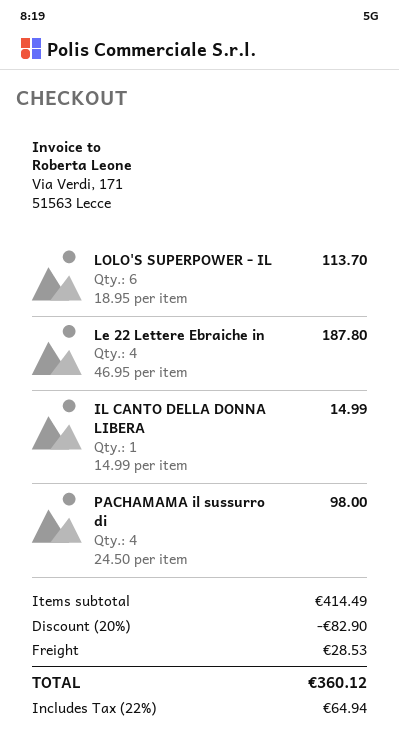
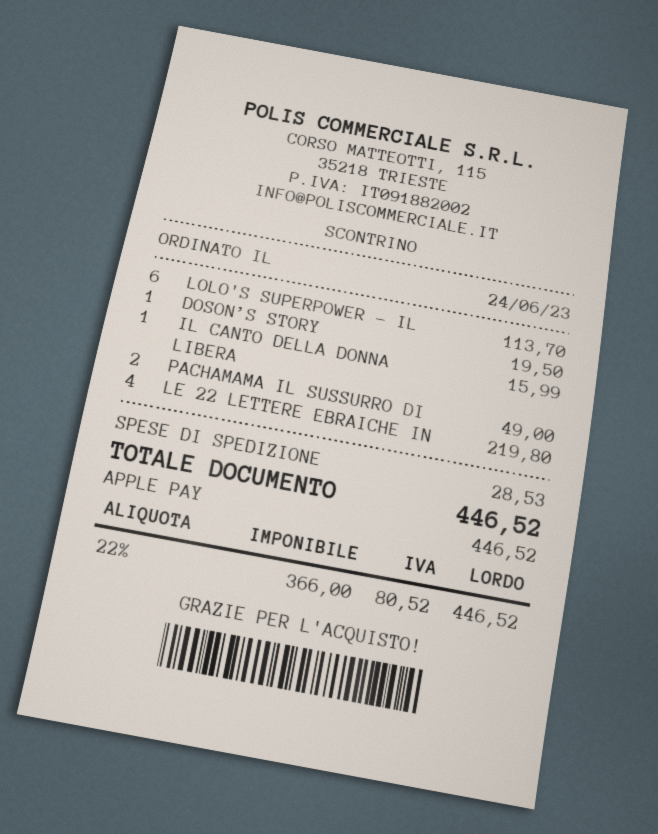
Le 22 Lettere Ebraiche in: 4 for 187.80 -> 4 for 219.80
IL CANTO DELLA DONNA LIBERA: 1 for 14.99 -> 1 for 15.99
PACHAMAMA il sussurro di: 4 for 98.00 -> 2 for 49.00
DOSON’S STORY: none -> 1 for 19.50
discount: 20% = 82.90 -> none
tax: 22% = 64.94 -> 22% = 80.52
total: 360.12 -> 446.52

